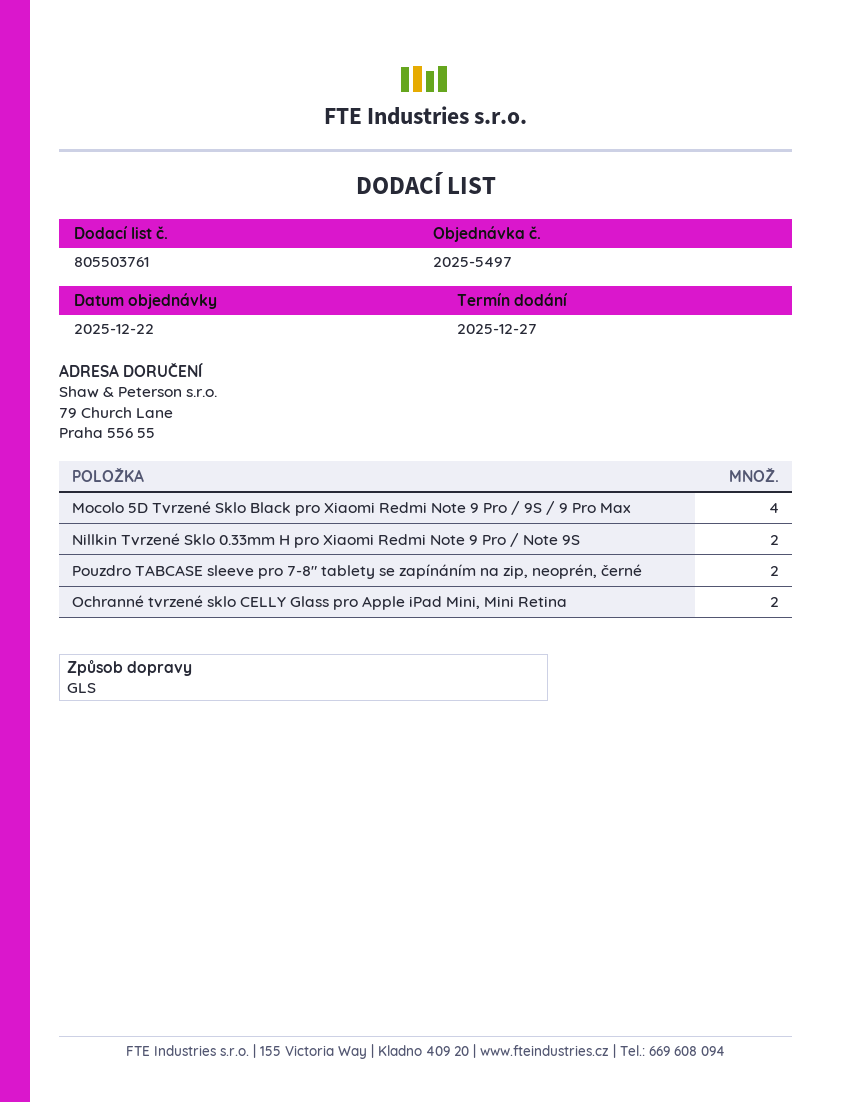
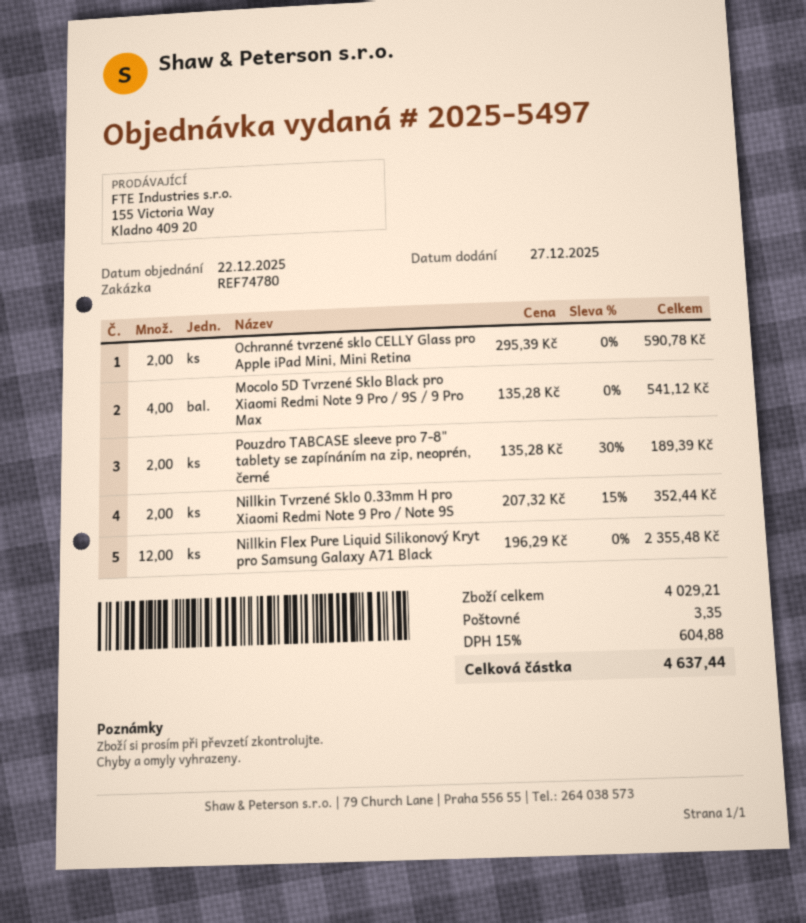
Nillkin Flex Pure Liquid Silikonový Kryt pro Samsung Galaxy A71 Black: none -> 12

